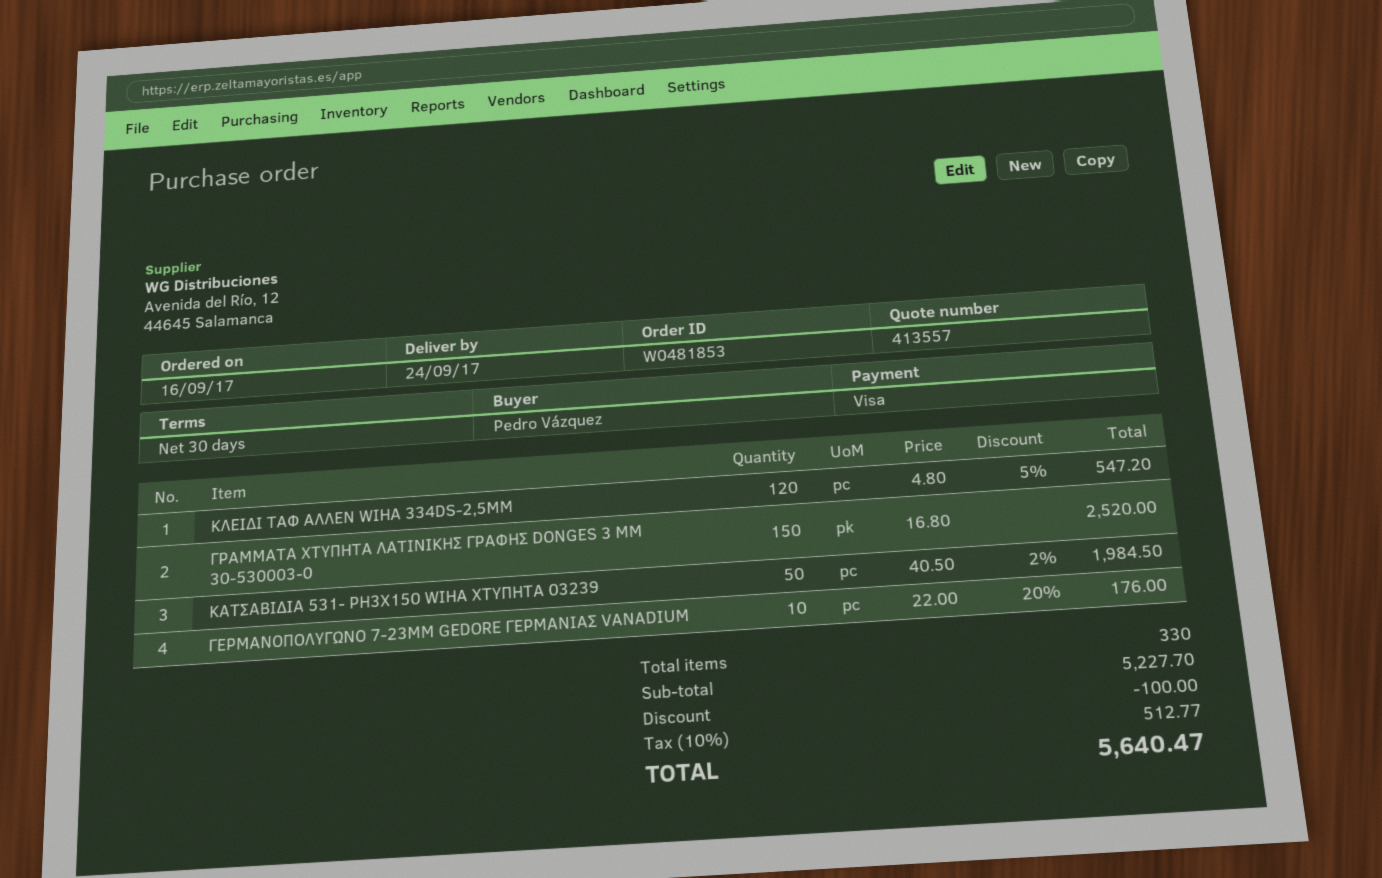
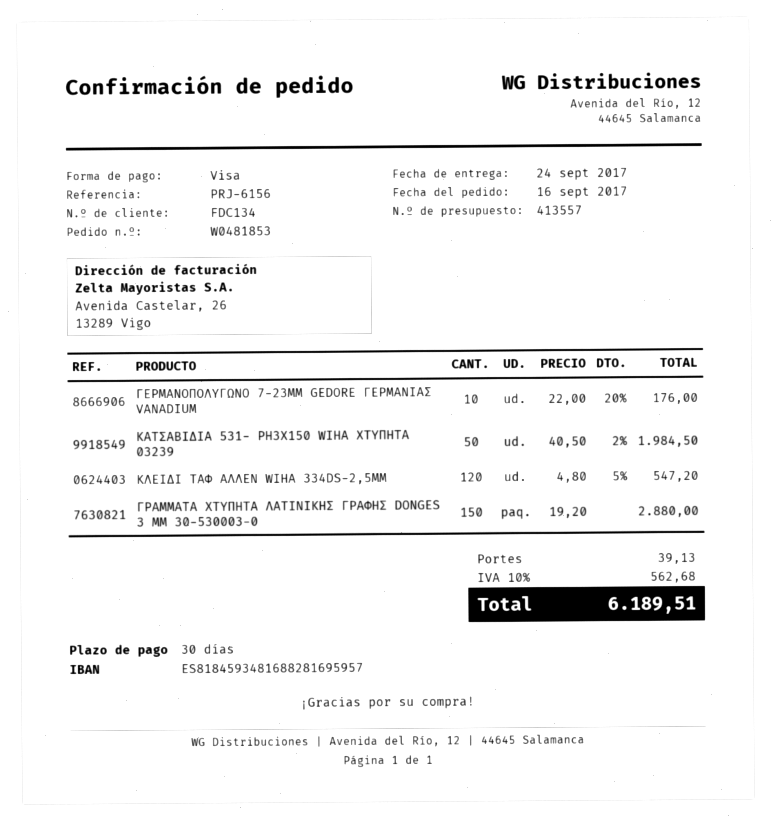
ΓΡΑΜΜΑΤΑ ΧΤΥΠΗΤΑ ΛΑΤΙΝΙΚΗΣ ΓΡΑΦΗΣ DONGES 3 MM 30-530003-0: 150 x 16.80 = 2520.00 -> 150 x 19.20 = 2880.00
discount: 100.00 -> none
shipping: none -> 39.13
tax: 10% = 512.77 -> 10% = 562.68
total: 5640.47 -> 6189.51

